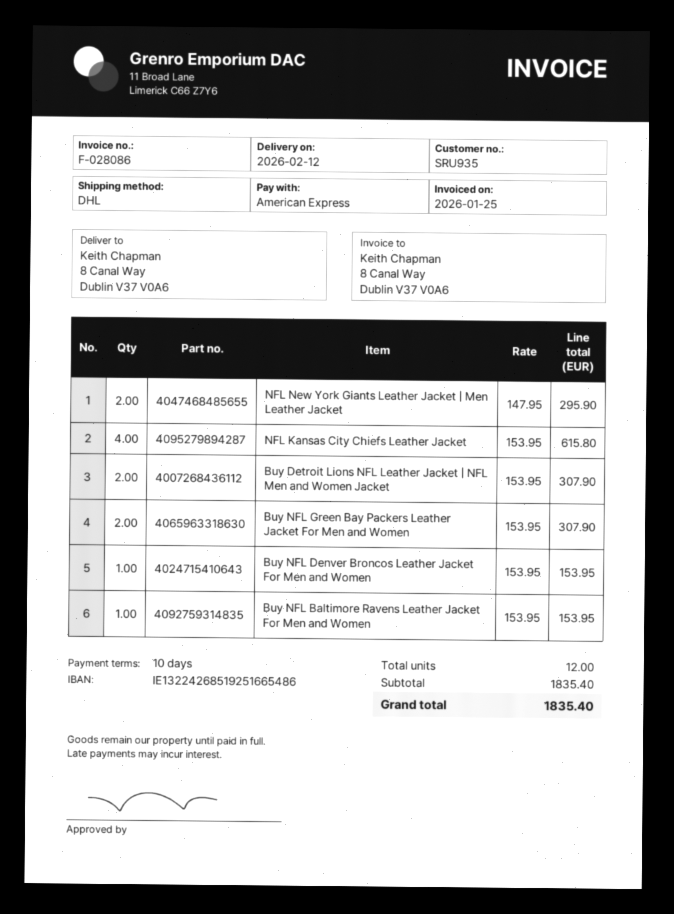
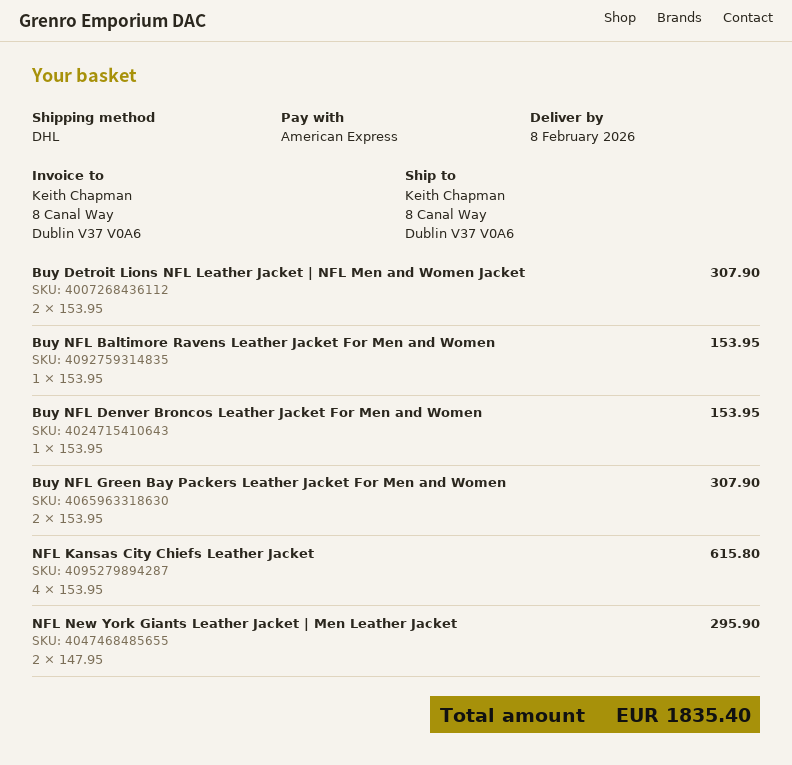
delivery date: 2026-02-12 -> 2026-02-08

